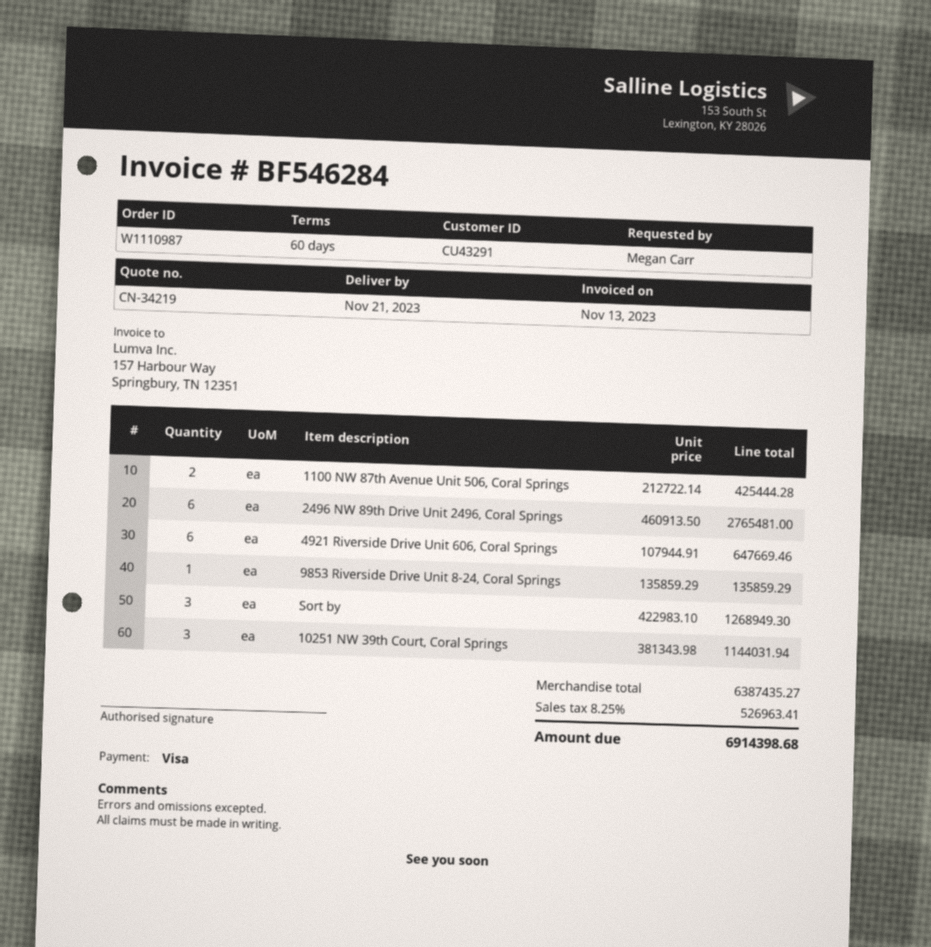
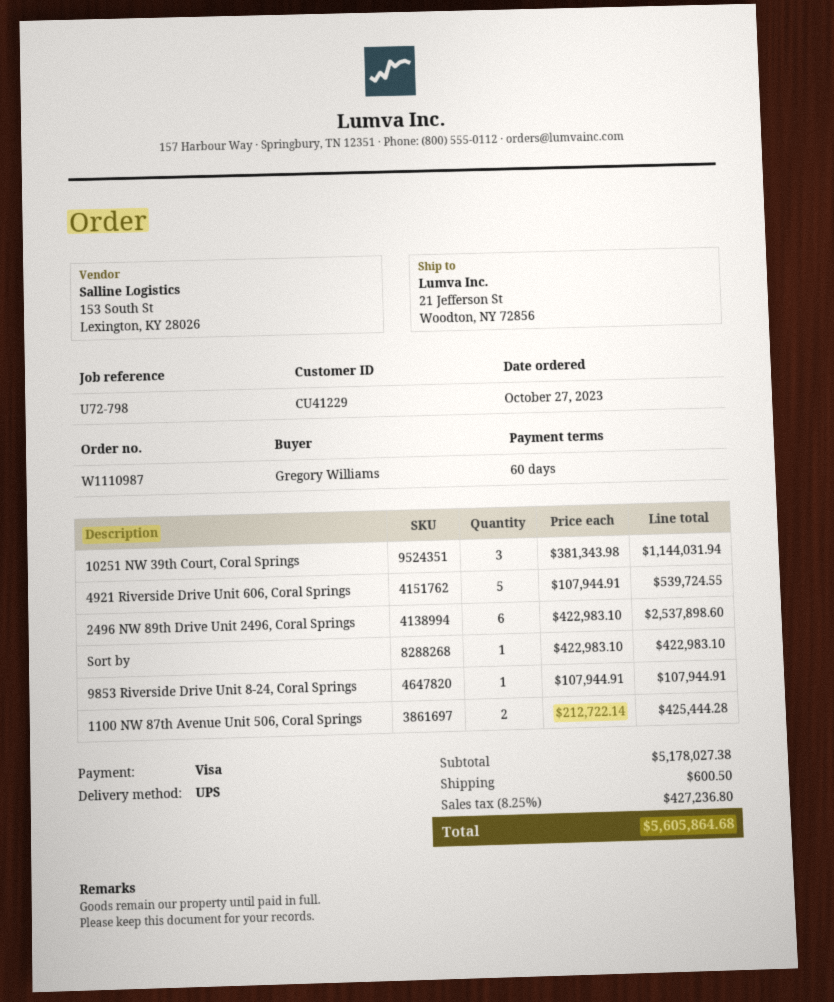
customer number: CU43291 -> CU41229
ordered by: Megan Carr -> Gregory Williams
2496 NW 89th Drive Unit 2496, Coral Springs: 6 x 460913.50 = 2765481.00 -> 6 x 422983.10 = 2537898.60
4921 Riverside Drive Unit 606, Coral Springs: 6 x 107944.91 = 647669.46 -> 5 x 107944.91 = 539724.55
9853 Riverside Drive Unit 8-24, Coral Springs: 1 x 135859.29 = 135859.29 -> 1 x 107944.91 = 107944.91
Sort by: 3 x 422983.10 = 1268949.30 -> 1 x 422983.10 = 422983.10
subtotal: 6387435.27 -> 5178027.38
shipping: none -> 600.50
tax: 8.25% = 526963.41 -> 8.25% = 427236.80
total: 6914398.68 -> 5605864.68

